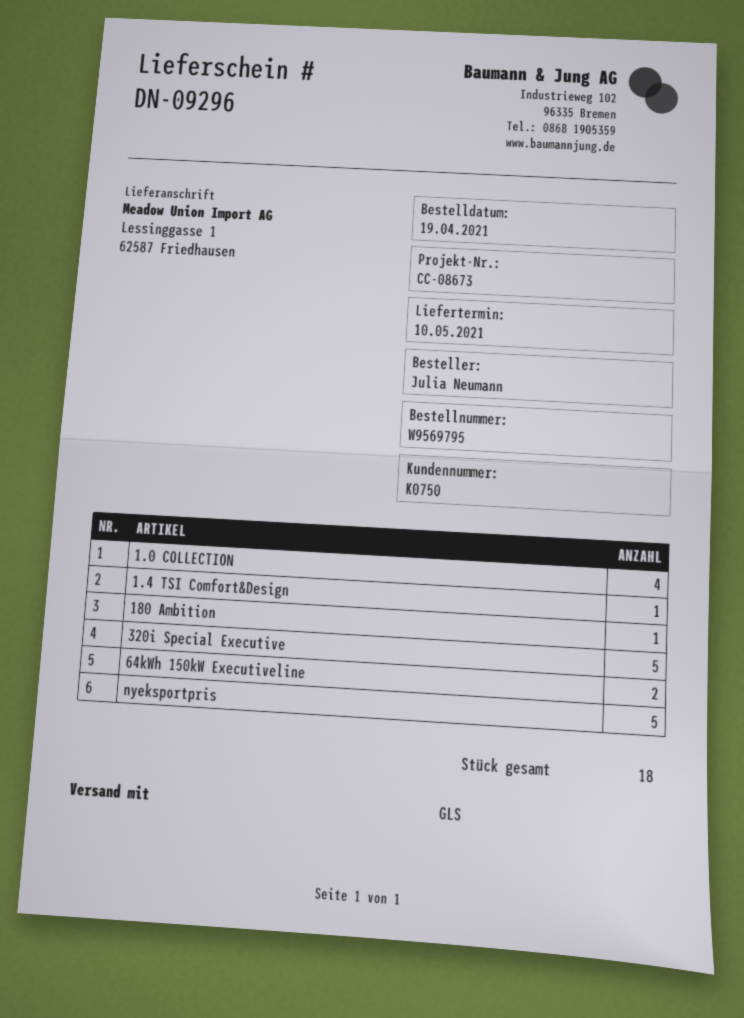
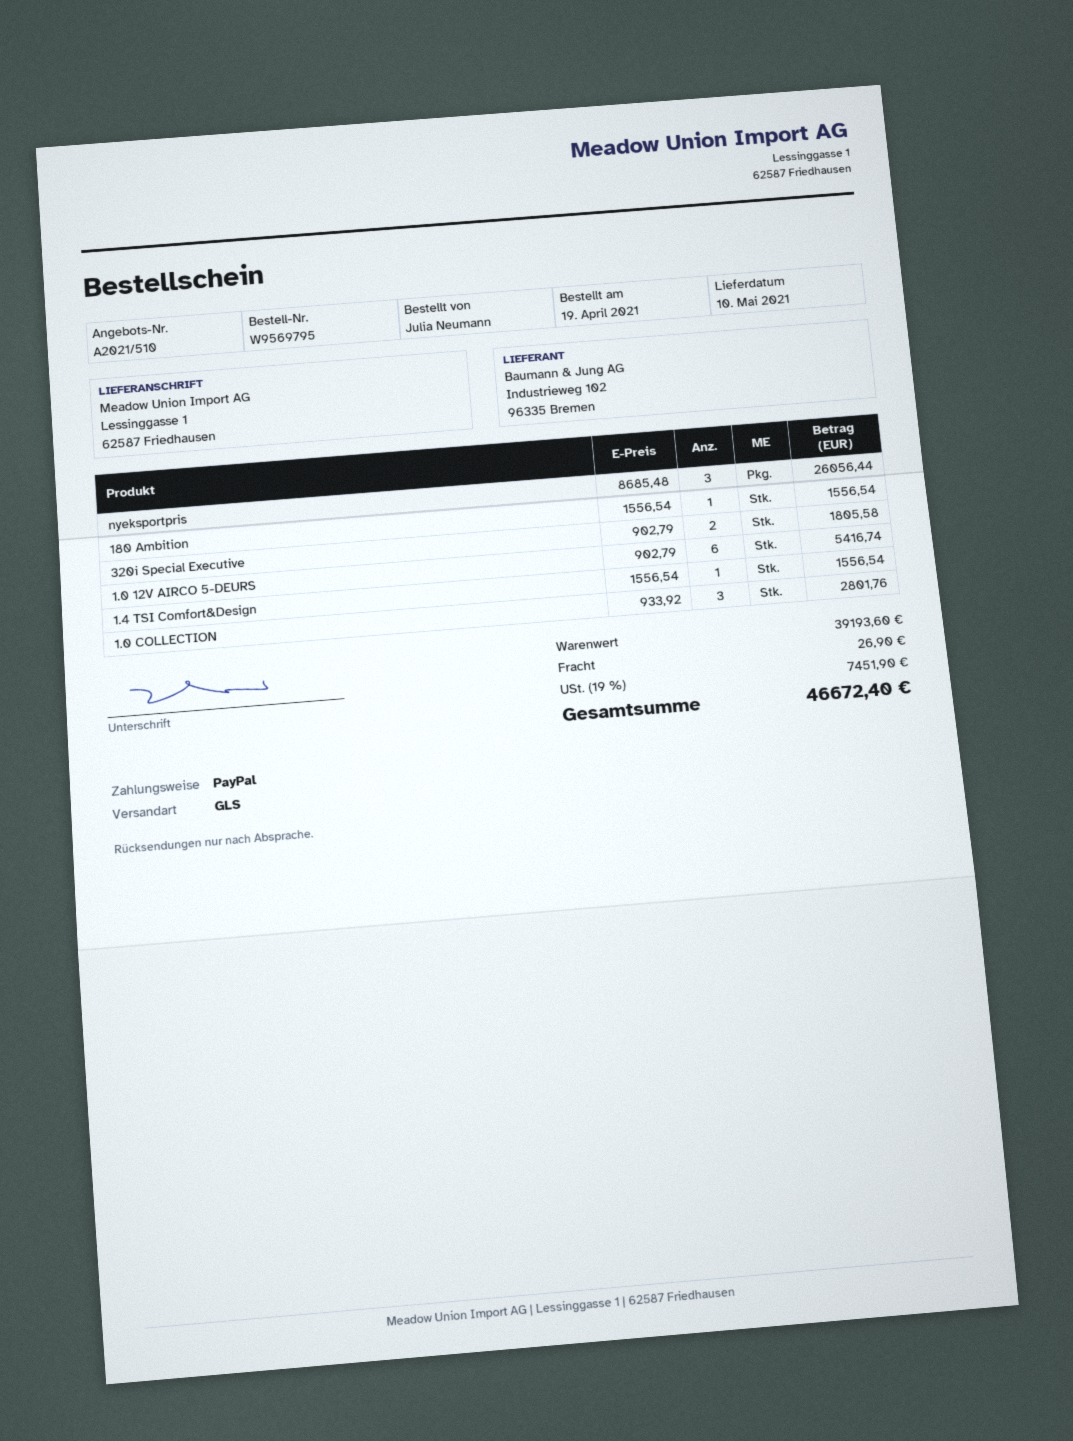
1.0 COLLECTION: 4 -> 3
320i Special Executive: 5 -> 2
64kWh 150kW Executiveline: 2 -> none
nyeksportpris: 5 -> 3
1.0 12V AIRCO 5-DEURS: none -> 6

